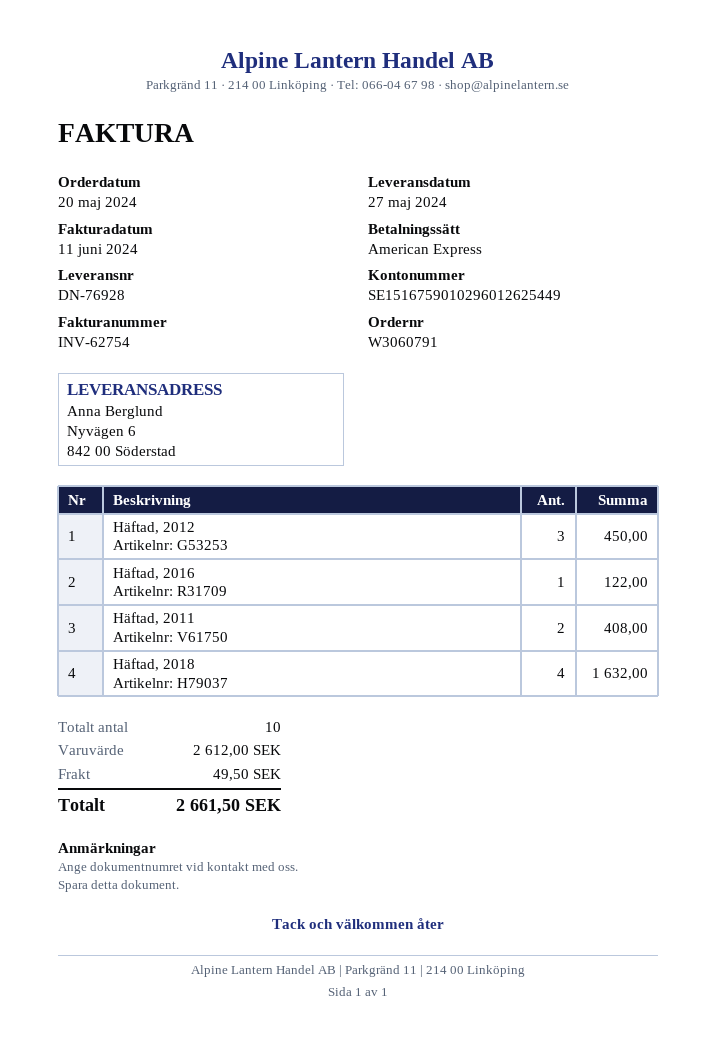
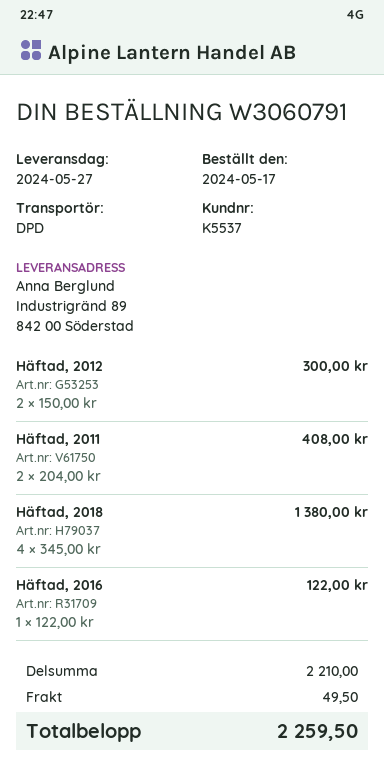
order date: 2024-05-20 -> 2024-05-17
ship to: Nyvägen 6, 842 00 Söderstad -> Industrigränd 89, 842 00 Söderstad
Häftad, 2012: 3 for 450.00 -> 2 for 300.00
Häftad, 2018: 4 for 1632.00 -> 4 for 1380.00
subtotal: 2612.00 -> 2210.00
total: 2661.50 -> 2259.50

